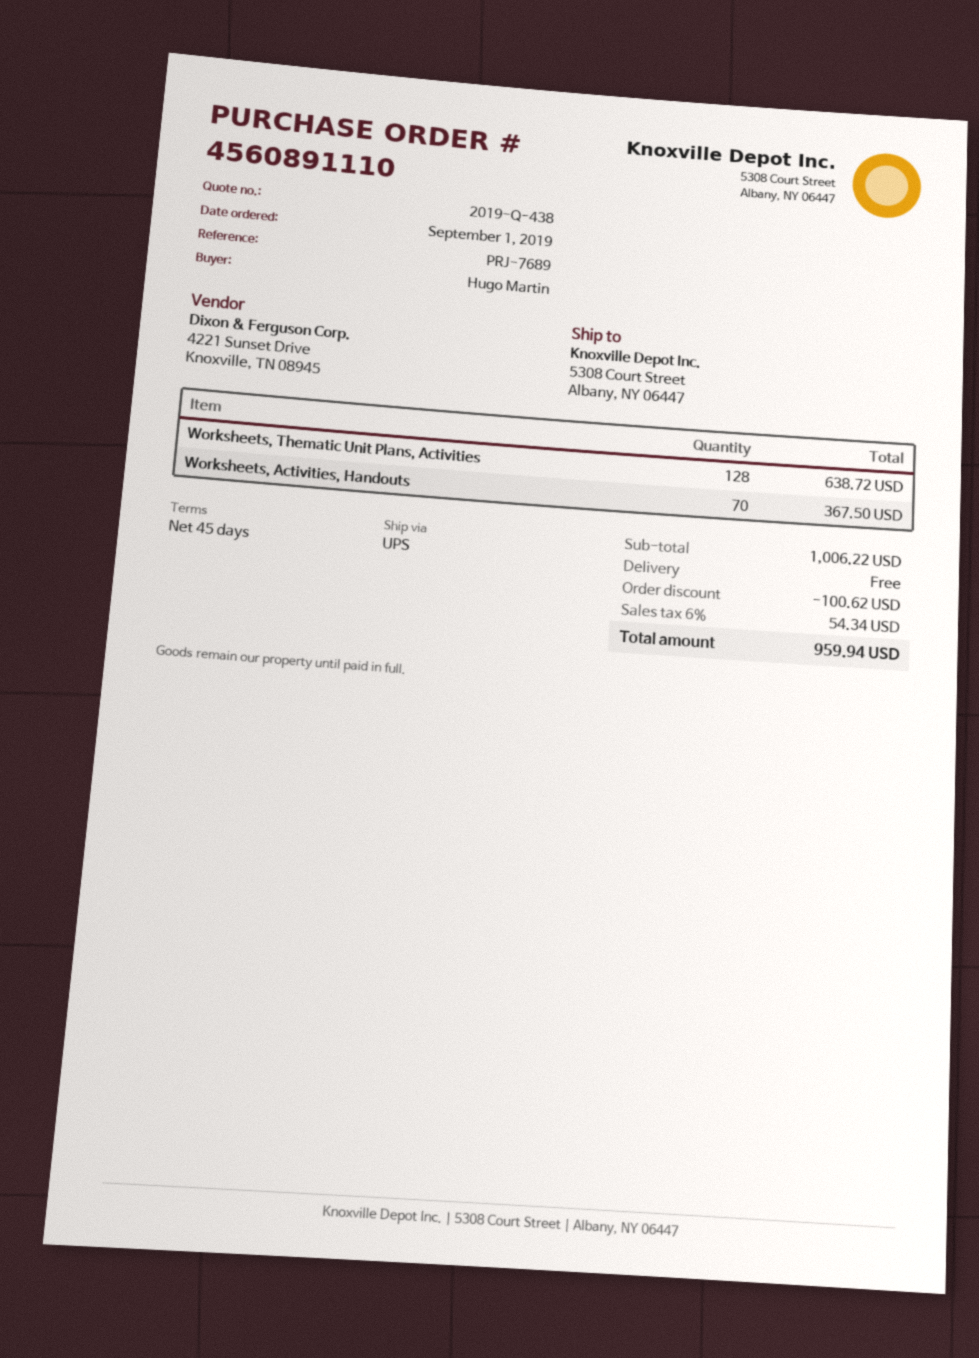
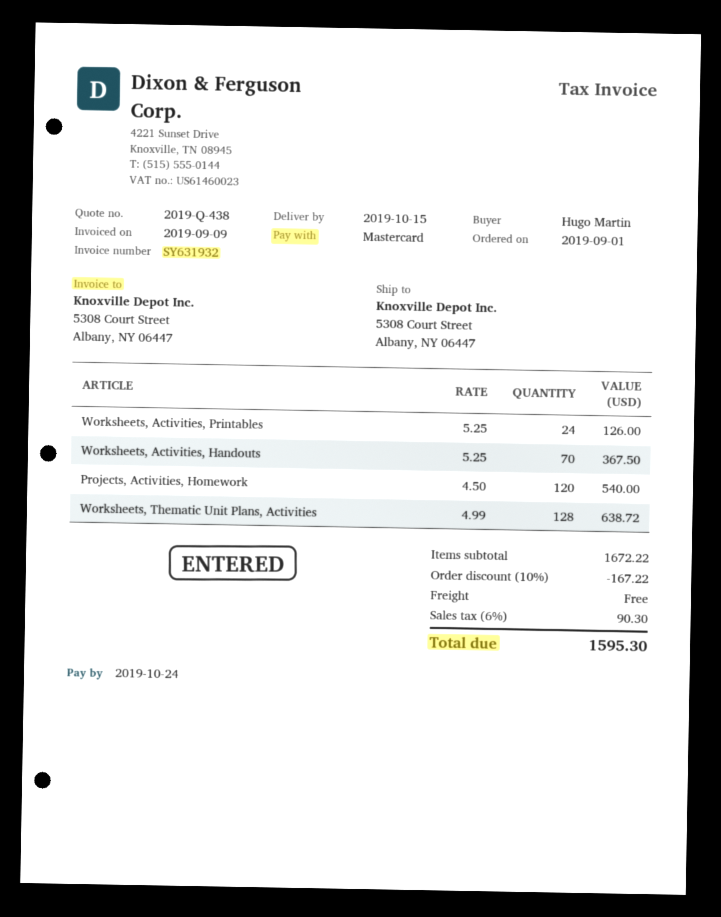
Worksheets, Activities, Printables: none -> 24 for 126.00
Projects, Activities, Homework: none -> 120 for 540.00
subtotal: 1006.22 -> 1672.22
discount: 100.62 -> 167.22
tax: 6% = 54.34 -> 6% = 90.30
total: 959.94 -> 1595.30

